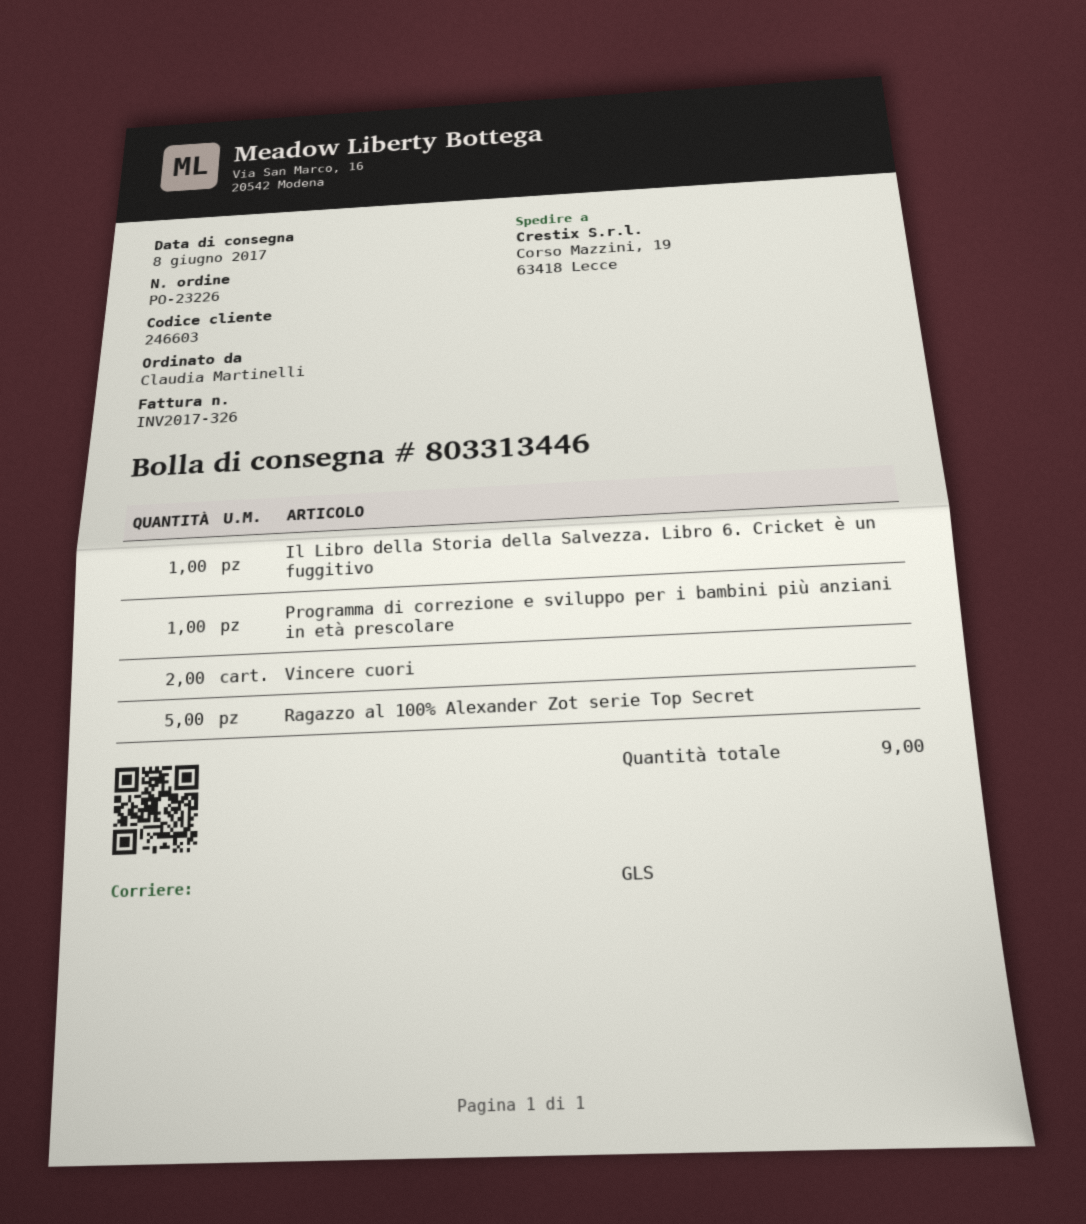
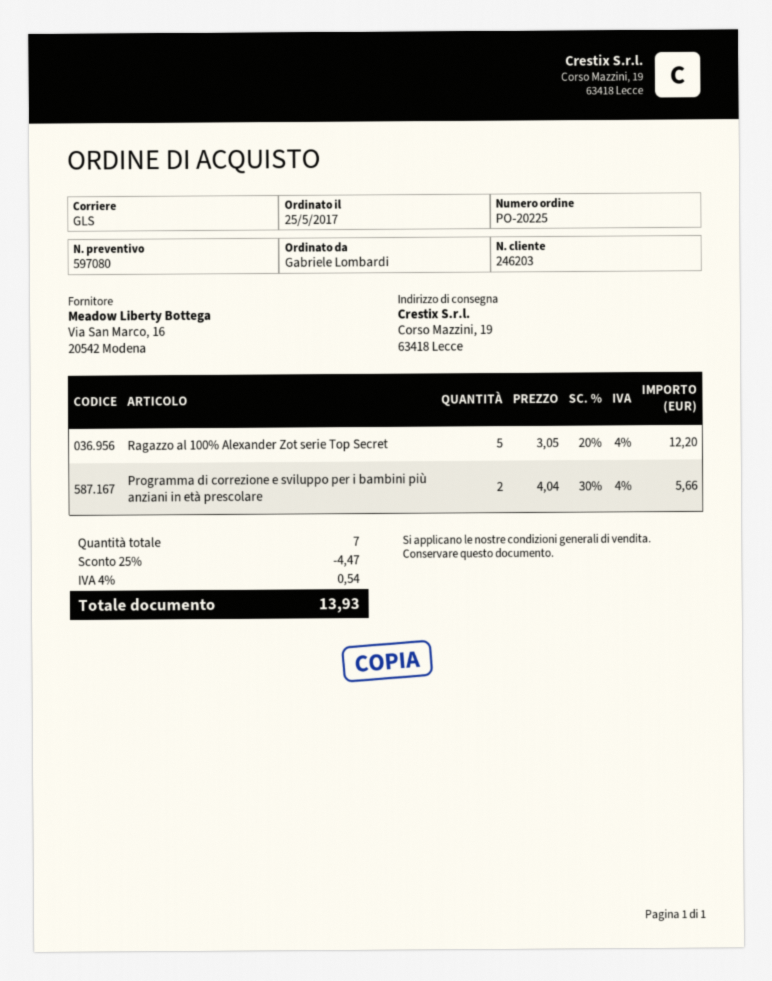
order number: PO-23226 -> PO-20225
customer number: 246603 -> 246203
ordered by: Claudia Martinelli -> Gabriele Lombardi
Il Libro della Storia della Salvezza. Libro 6. Cricket è un fuggitivo: 1 -> none
Programma di correzione e sviluppo per i bambini più anziani in età prescolare: 1 -> 2
Vincere cuori: 2 -> none
total quantity: 9 -> 7

